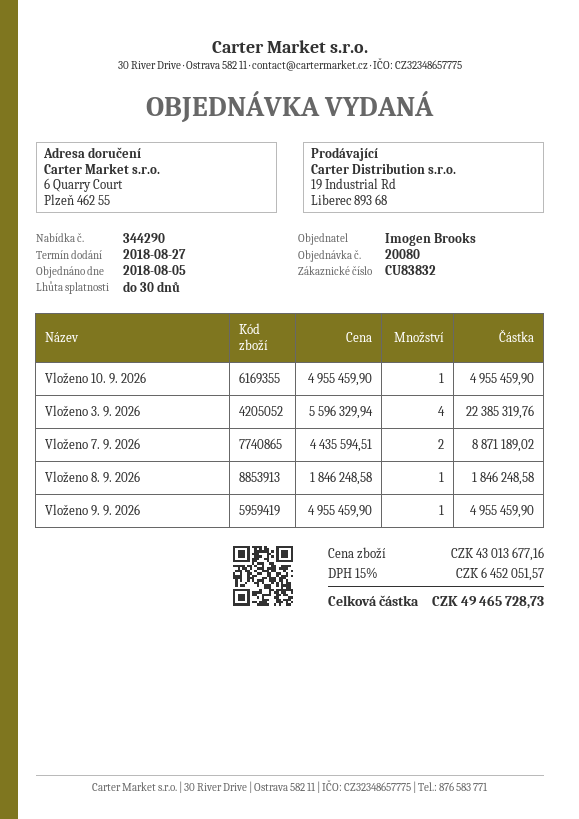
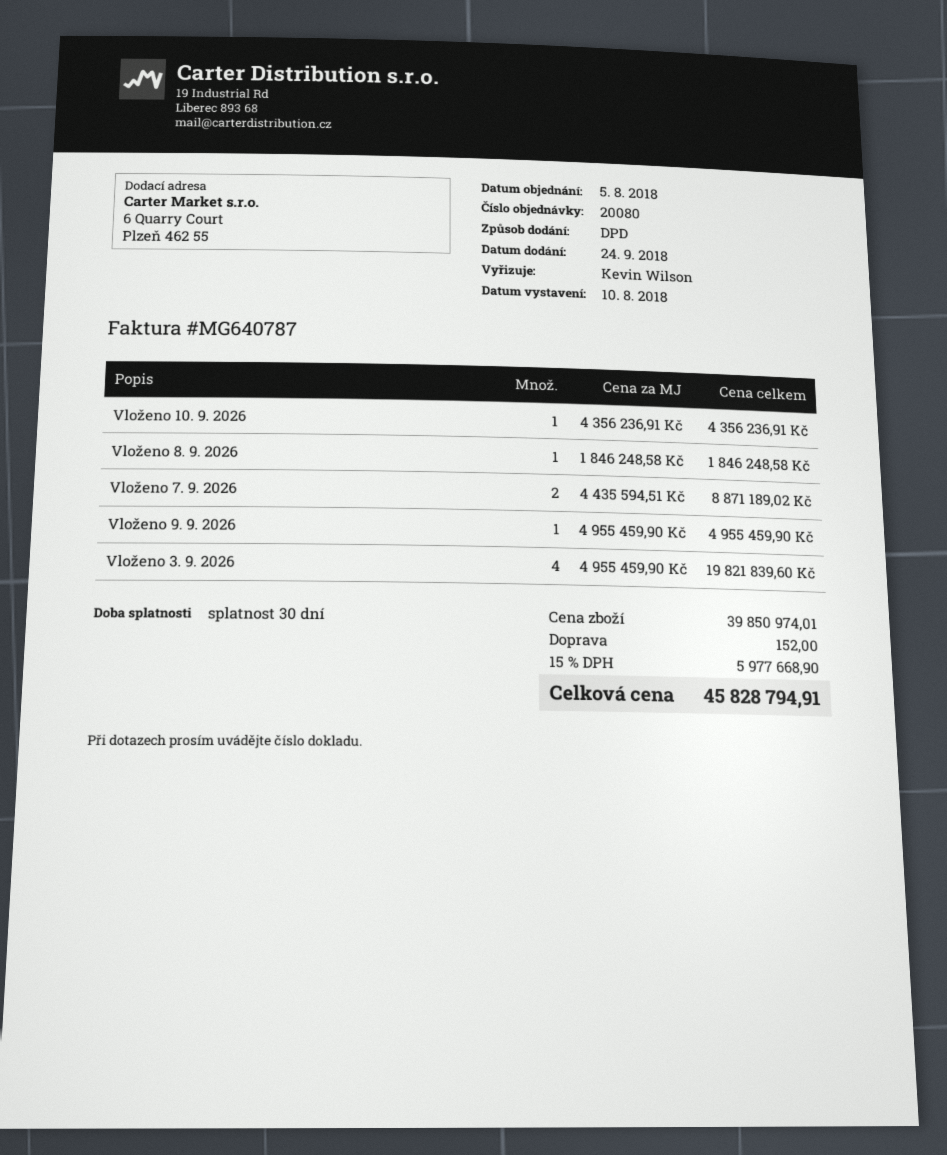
delivery date: 2018-08-27 -> 2018-09-24
Vloženo 10. 9. 2026: 1 x 4955459.90 = 4955459.90 -> 1 x 4356236.91 = 4356236.91
Vloženo 3. 9. 2026: 4 x 5596329.94 = 22385319.76 -> 4 x 4955459.90 = 19821839.60
subtotal: 43013677.16 -> 39850974.01
shipping: none -> 152.00
tax: 15% = 6452051.57 -> 15% = 5977668.90
total: 49465728.73 -> 45828794.91

